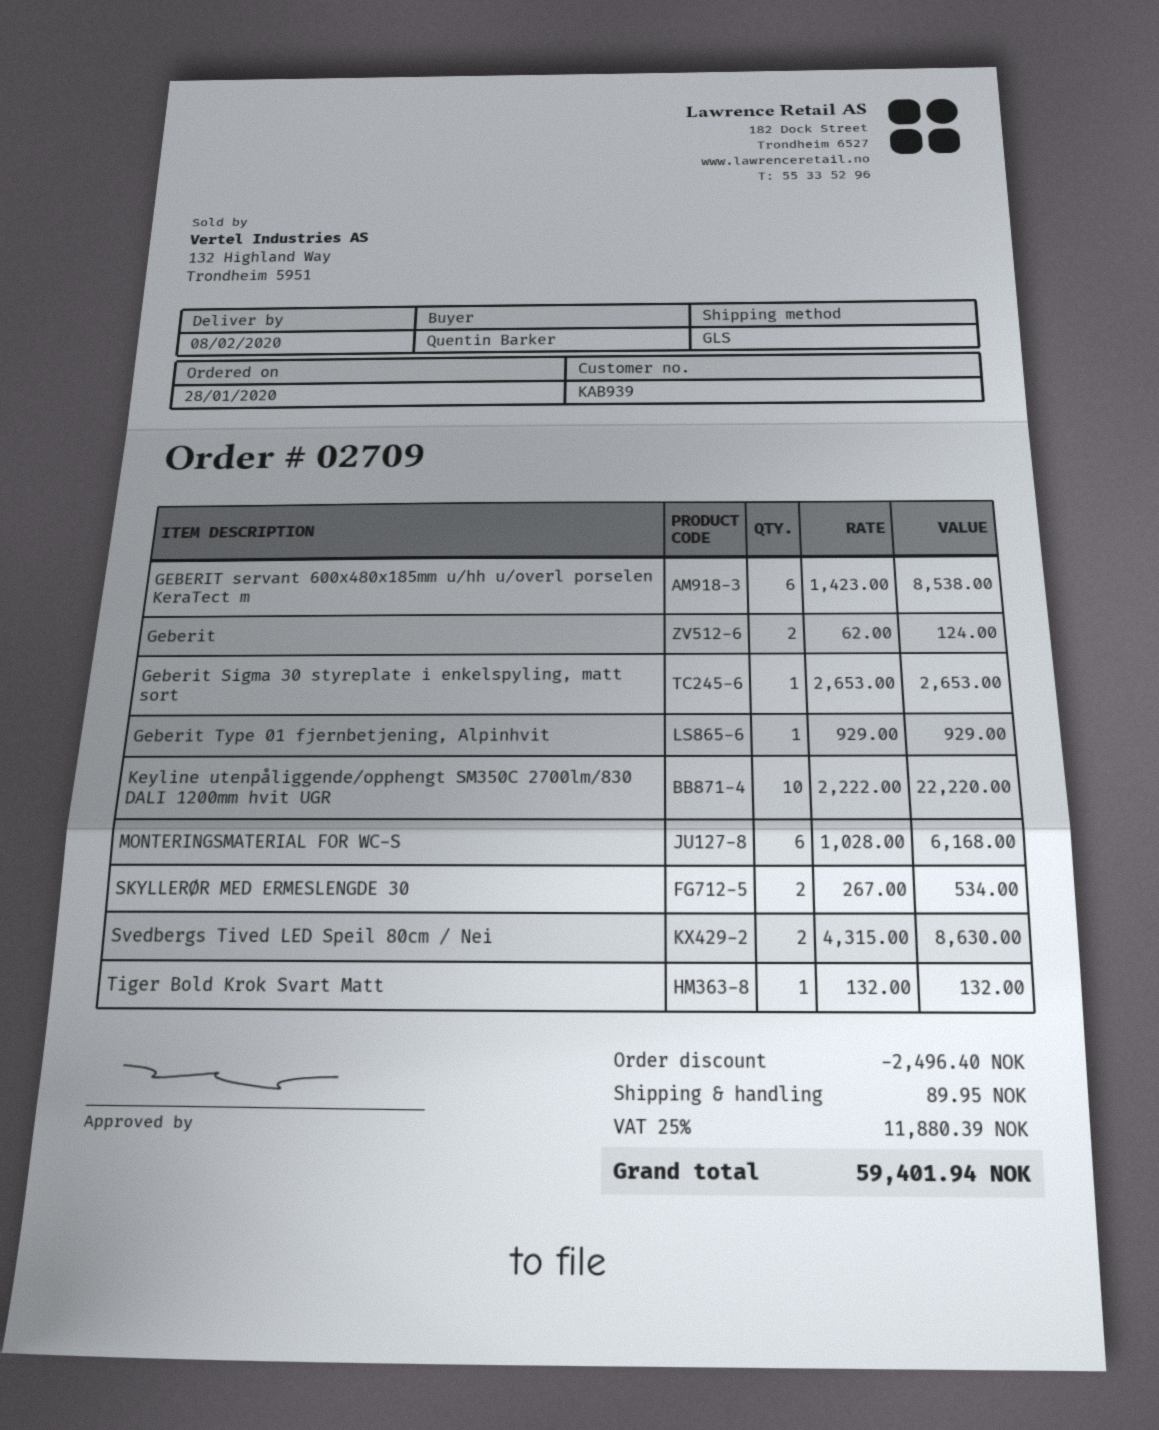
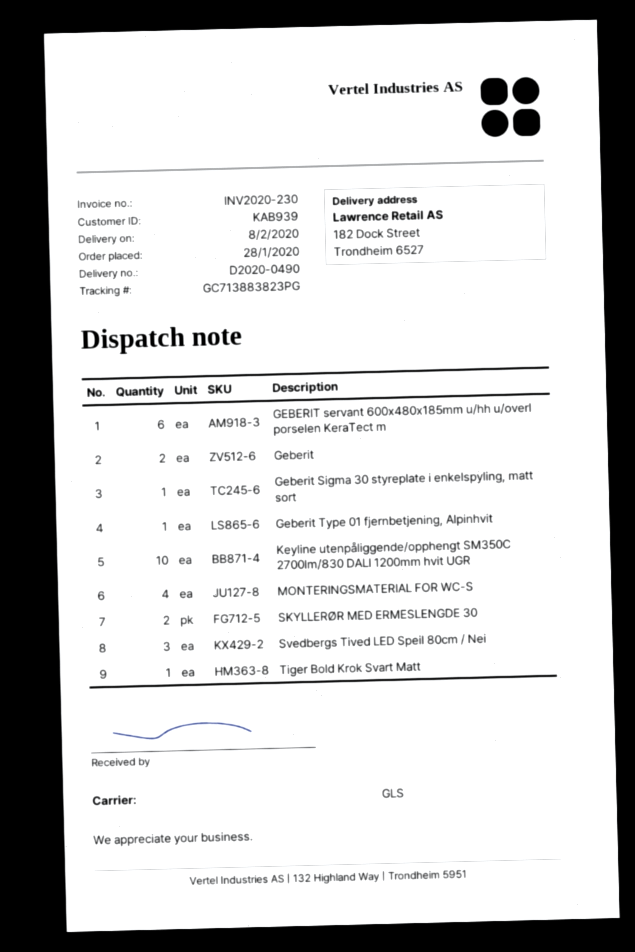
MONTERINGSMATERIAL FOR WC-S: 6 -> 4
Svedbergs Tived LED Speil 80cm / Nei: 2 -> 3

